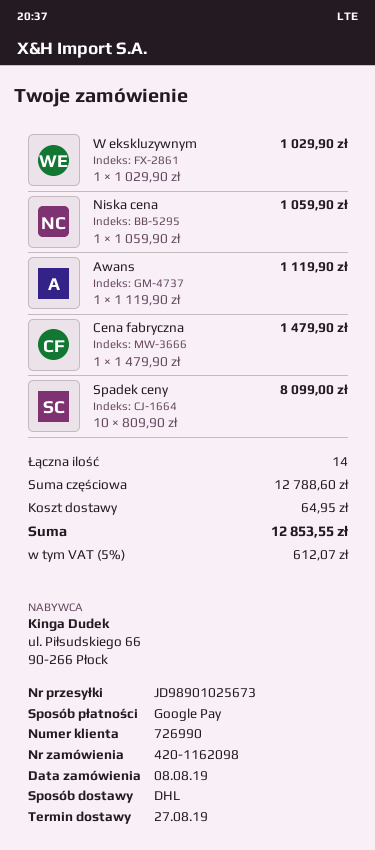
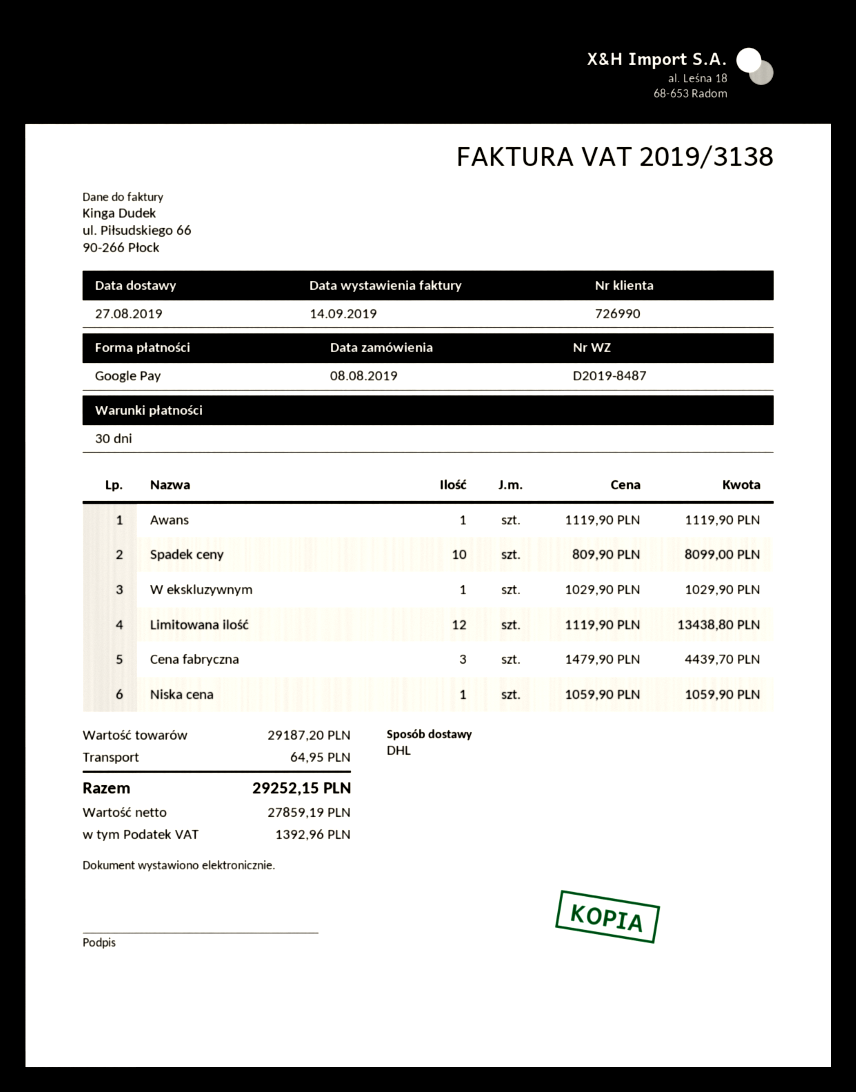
Cena fabryczna: 1 x 1479.90 = 1479.90 -> 3 x 1479.90 = 4439.70
Limitowana ilość: none -> 12 x 1119.90 = 13438.80
subtotal: 12788.60 -> 29187.20
tax: 612.07 -> 1392.96
total: 12853.55 -> 29252.15

